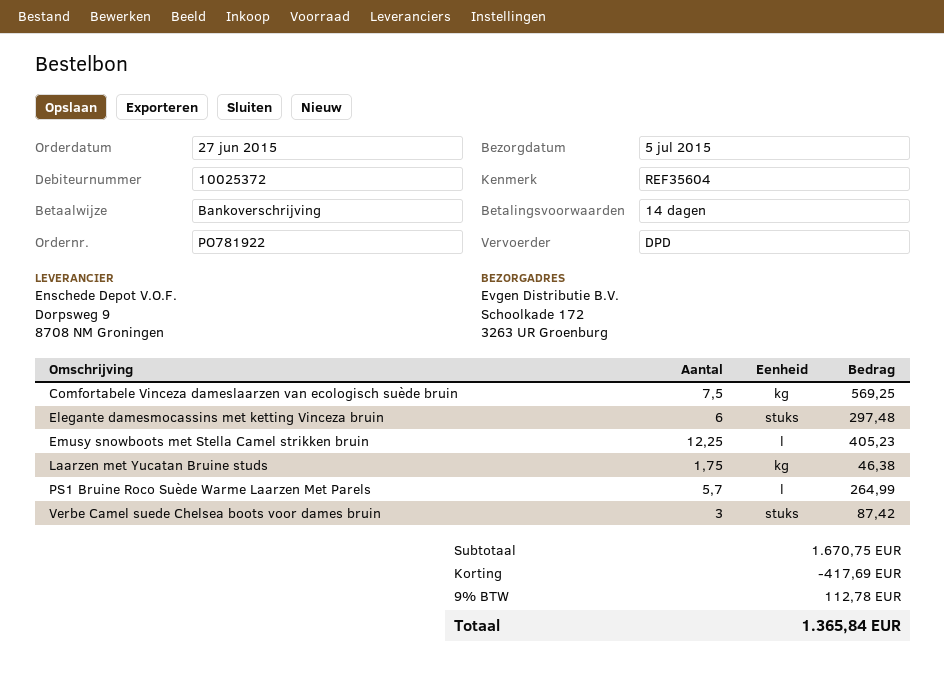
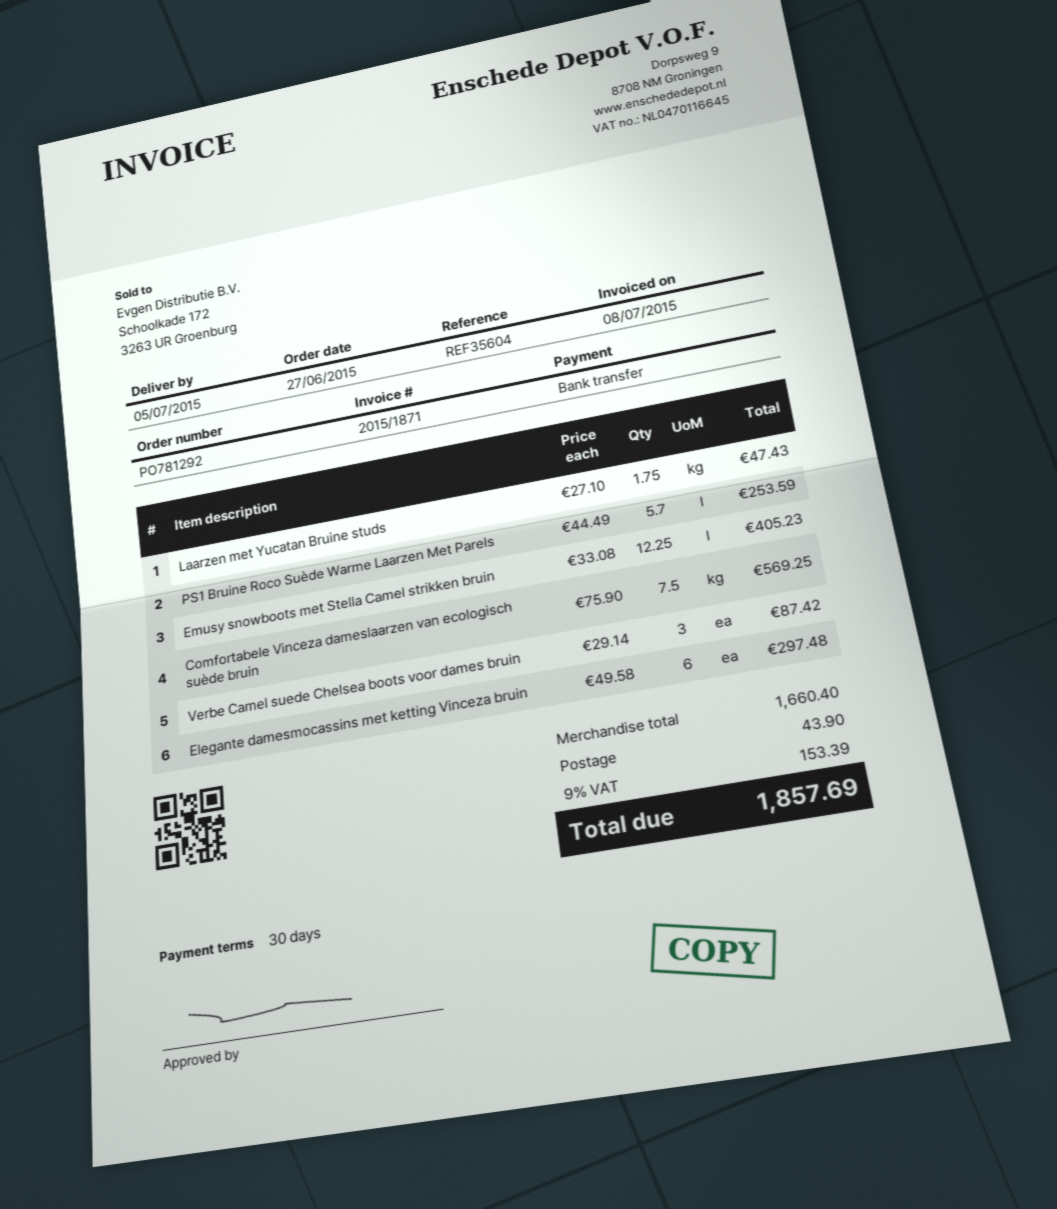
order number: PO781922 -> PO781292
payment terms: 14 days -> 30 days
Laarzen met Yucatan Bruine studs: 1.75 for 46.38 -> 1.75 for 47.43
PS1 Bruine Roco Suède Warme Laarzen Met Parels: 5.7 for 264.99 -> 5.7 for 253.59
subtotal: 1670.75 -> 1660.40
discount: 417.69 -> none
shipping: none -> 43.90
tax: 9% = 112.78 -> 9% = 153.39
total: 1365.84 -> 1857.69

